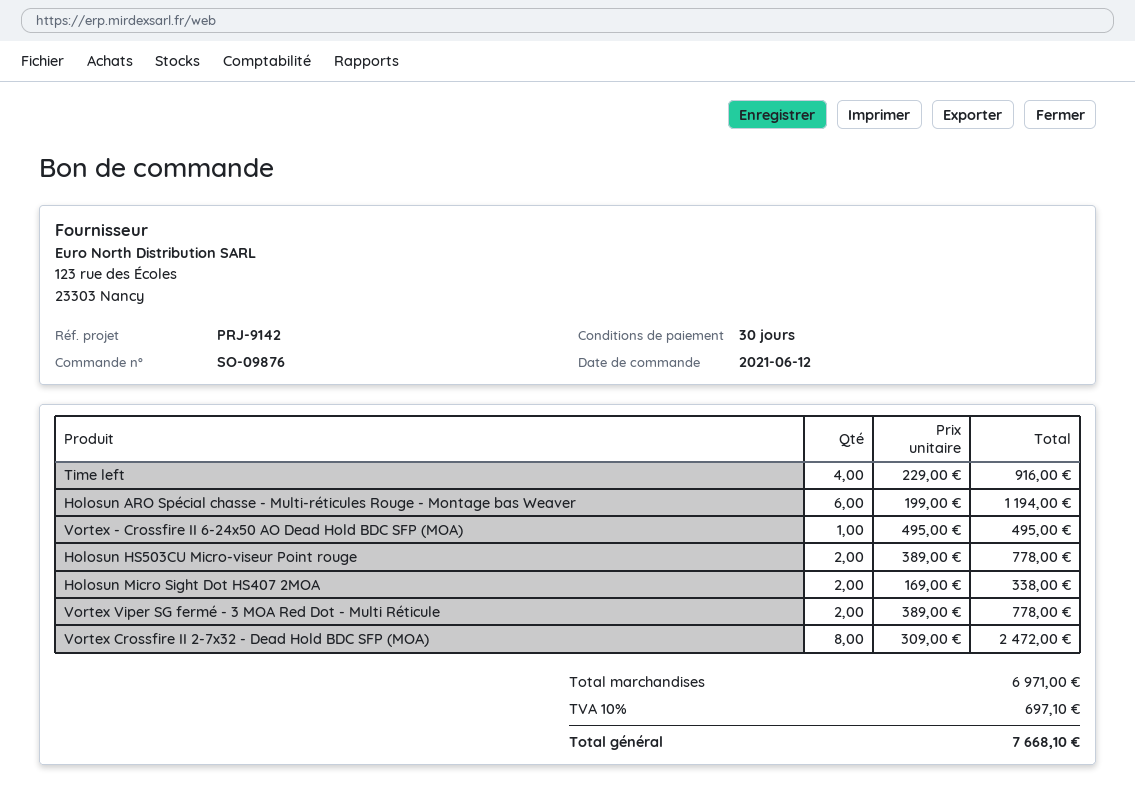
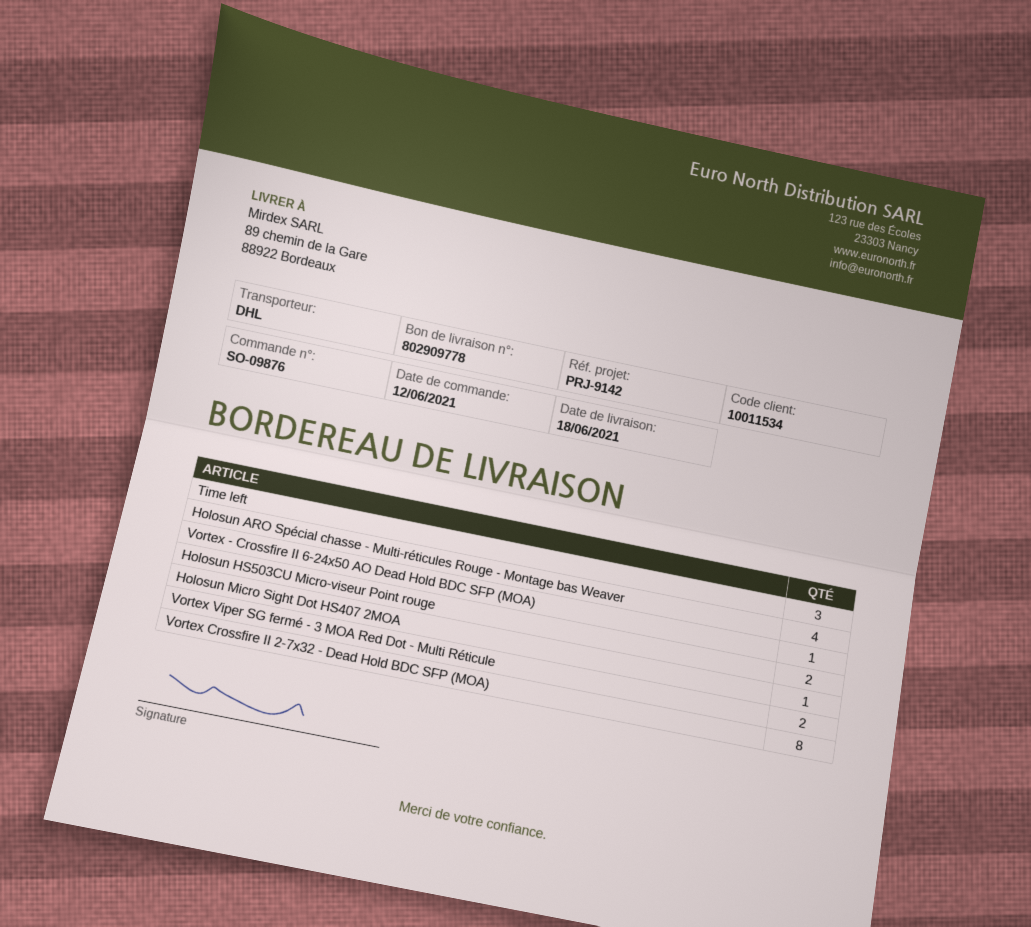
Time left: 4 -> 3
Holosun ARO Spécial chasse - Multi-réticules Rouge - Montage bas Weaver: 6 -> 4
Holosun Micro Sight Dot HS407 2MOA: 2 -> 1

